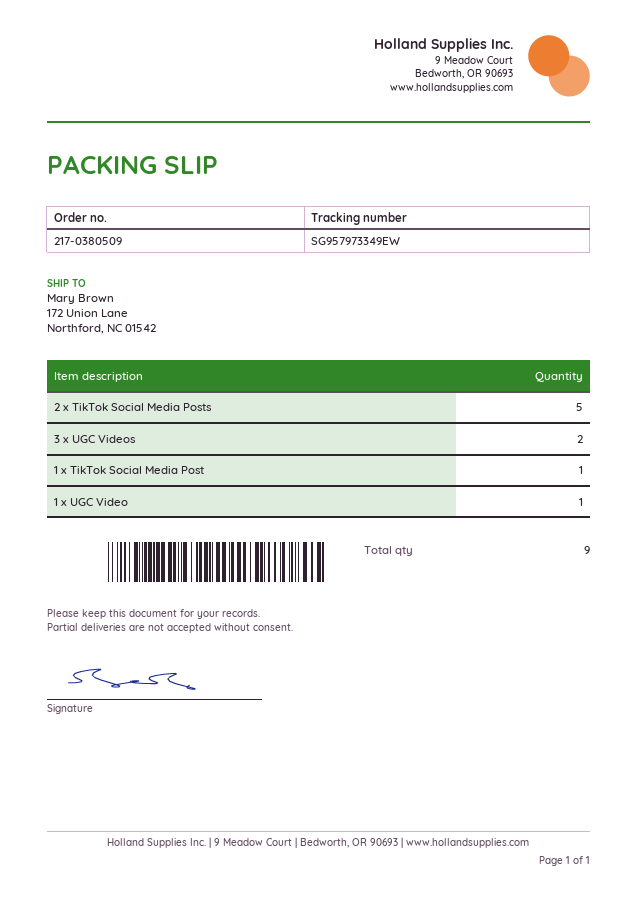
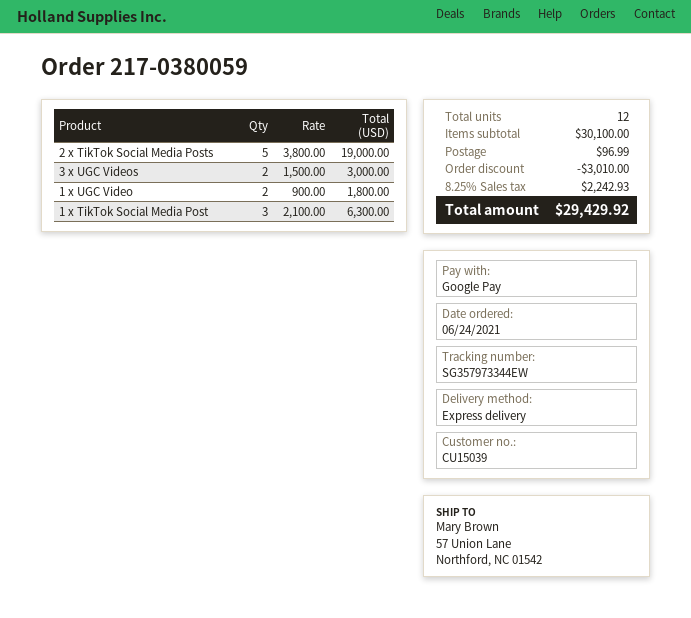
order number: 217-0380509 -> 217-0380059
tracking number: SG957973349EW -> SG357973344EW
ship to: 172 Union Lane, Northford, NC 01542 -> 57 Union Lane, Northford, NC 01542
1 x TikTok Social Media Post: 1 -> 3
1 x UGC Video: 1 -> 2
total quantity: 9 -> 12

